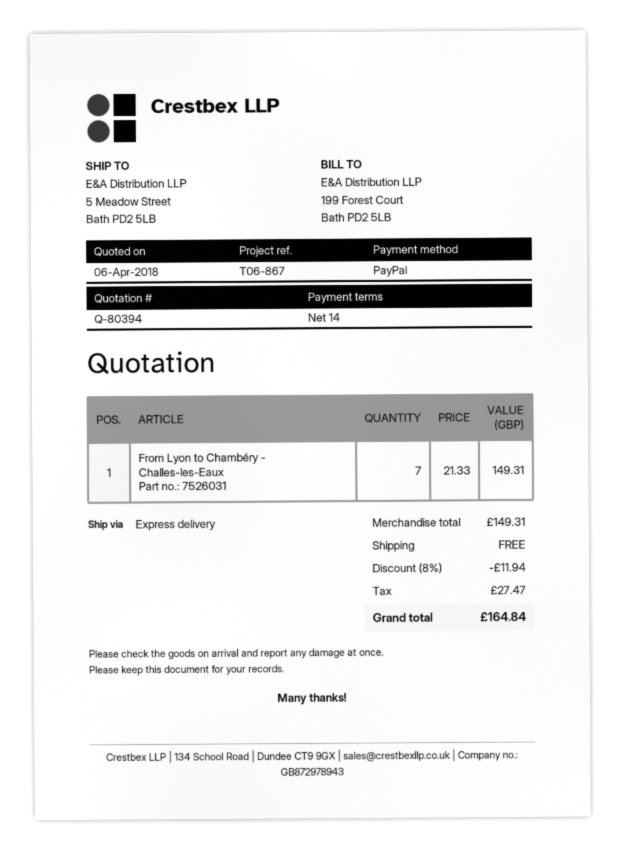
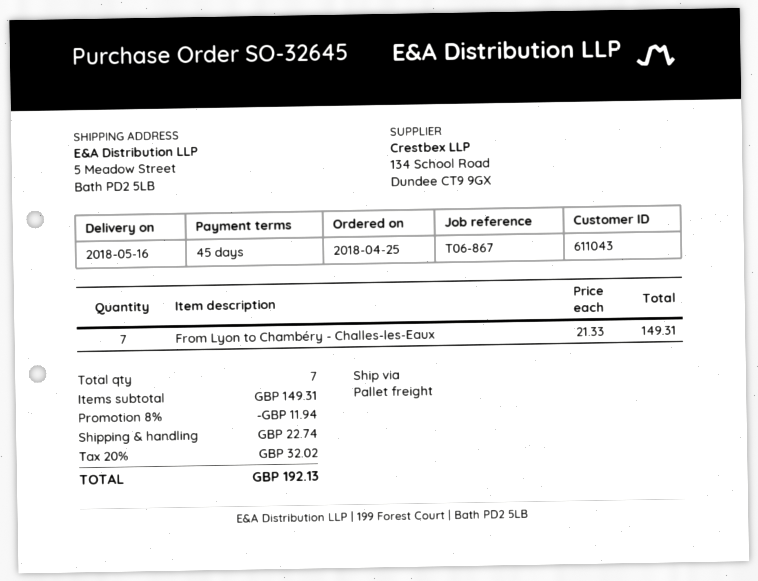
payment terms: 14 days -> 45 days
shipping method: express -> pallet freight
shipping: 0.00 -> 22.74
tax: 27.47 -> 32.02
total: 164.84 -> 192.13

